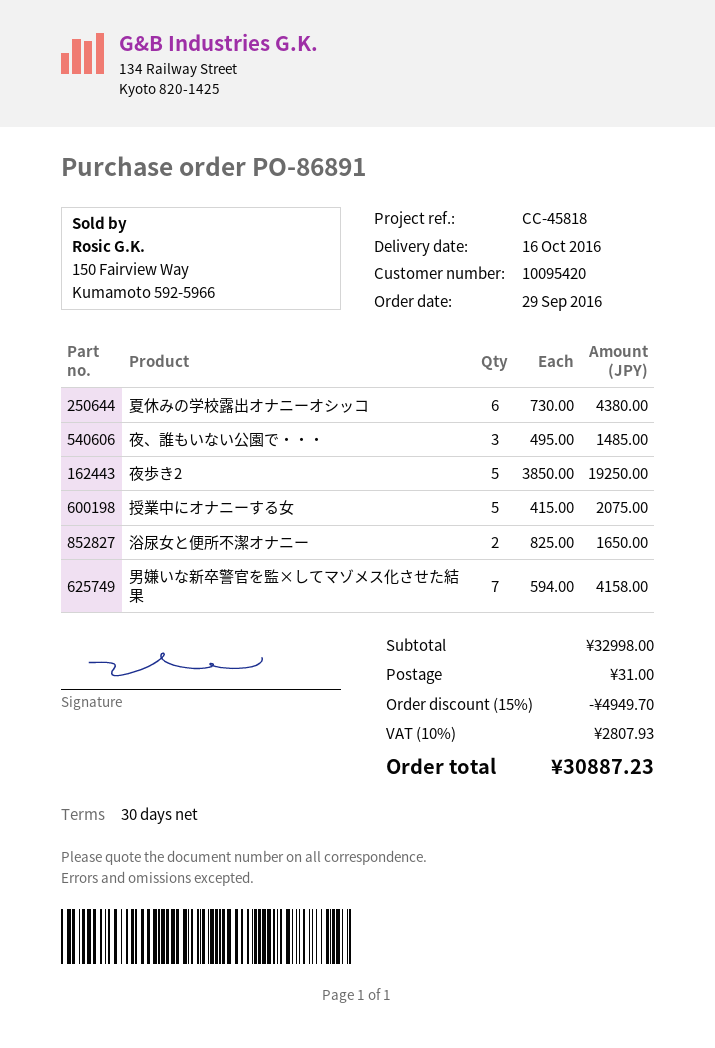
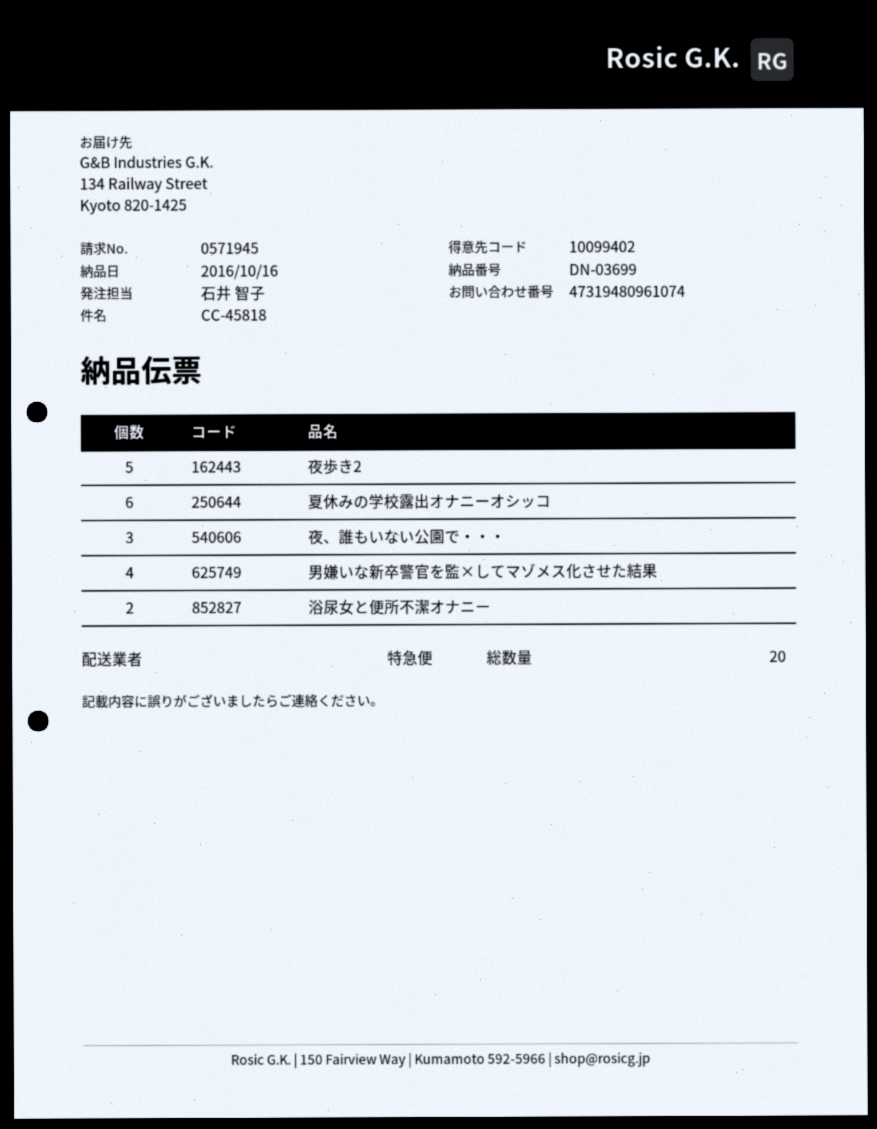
customer number: 10095420 -> 10099402
授業中にオナニーする女: 5 -> none
男嫌いな新卒警官を監×してマゾメス化させた結果: 7 -> 4

